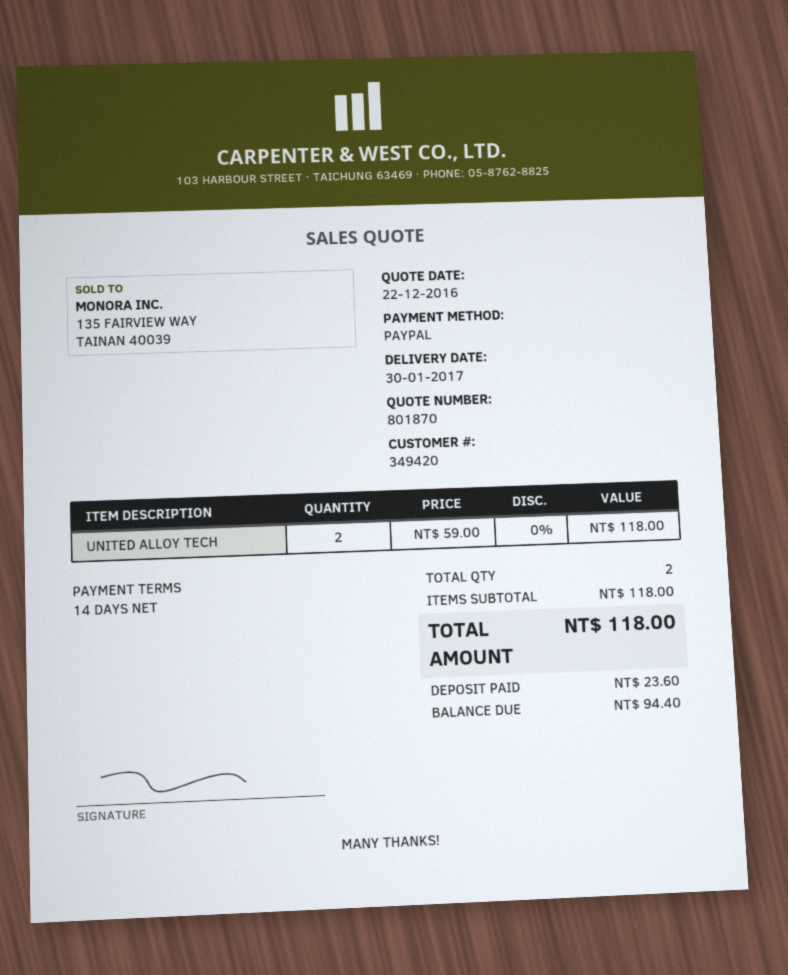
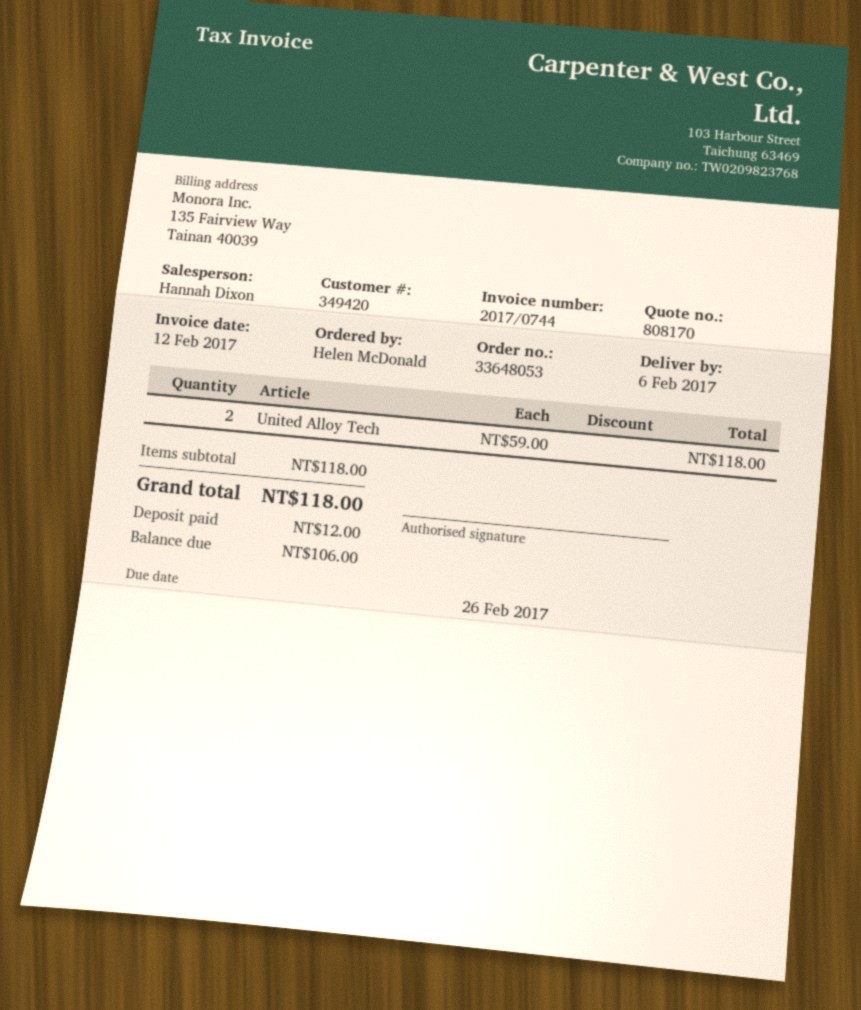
quote number: 801870 -> 808170
delivery date: 2017-01-30 -> 2017-02-06
deposit: 23.60 -> 12.00
balance: 94.40 -> 106.00

